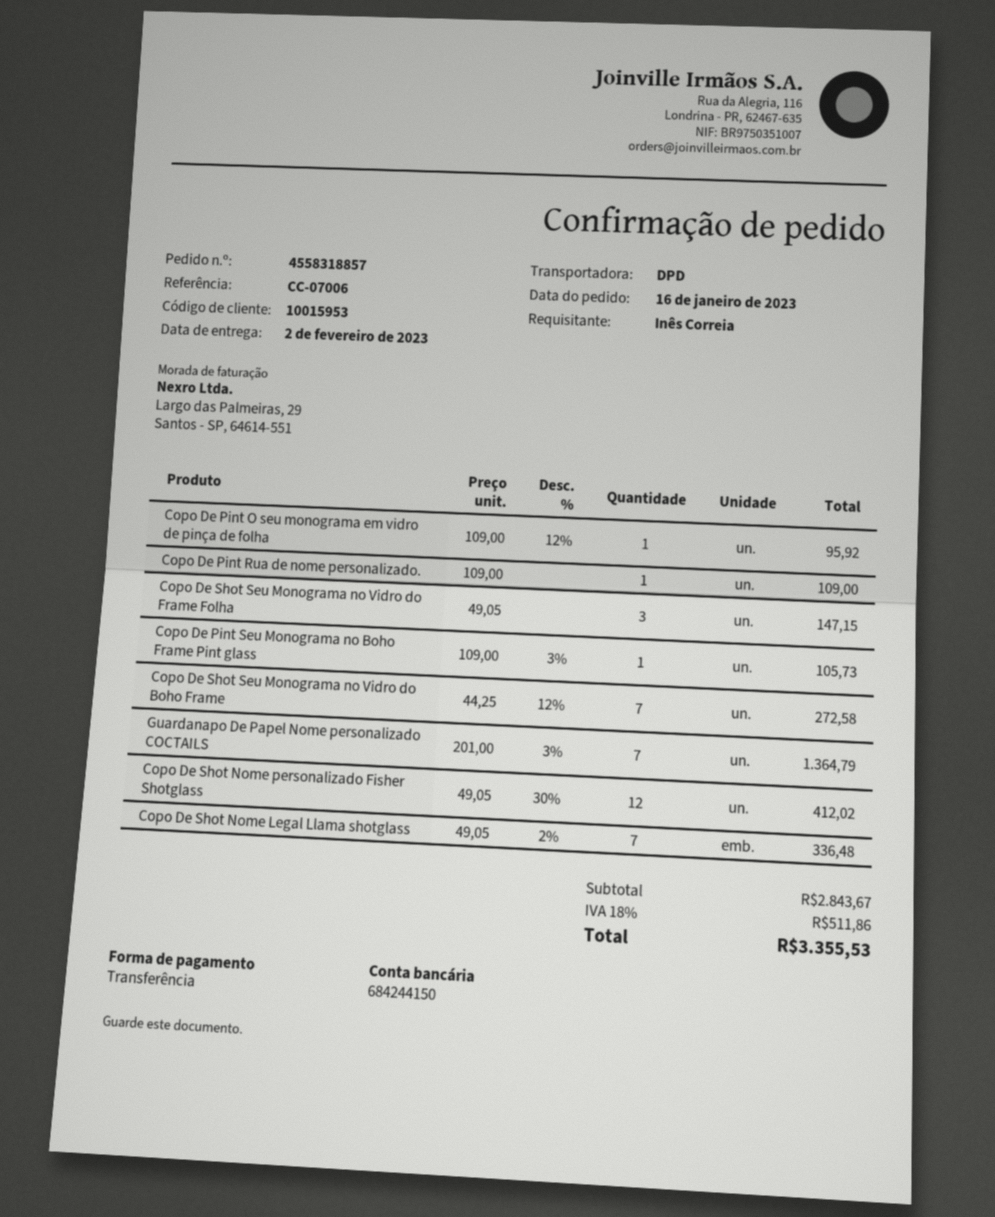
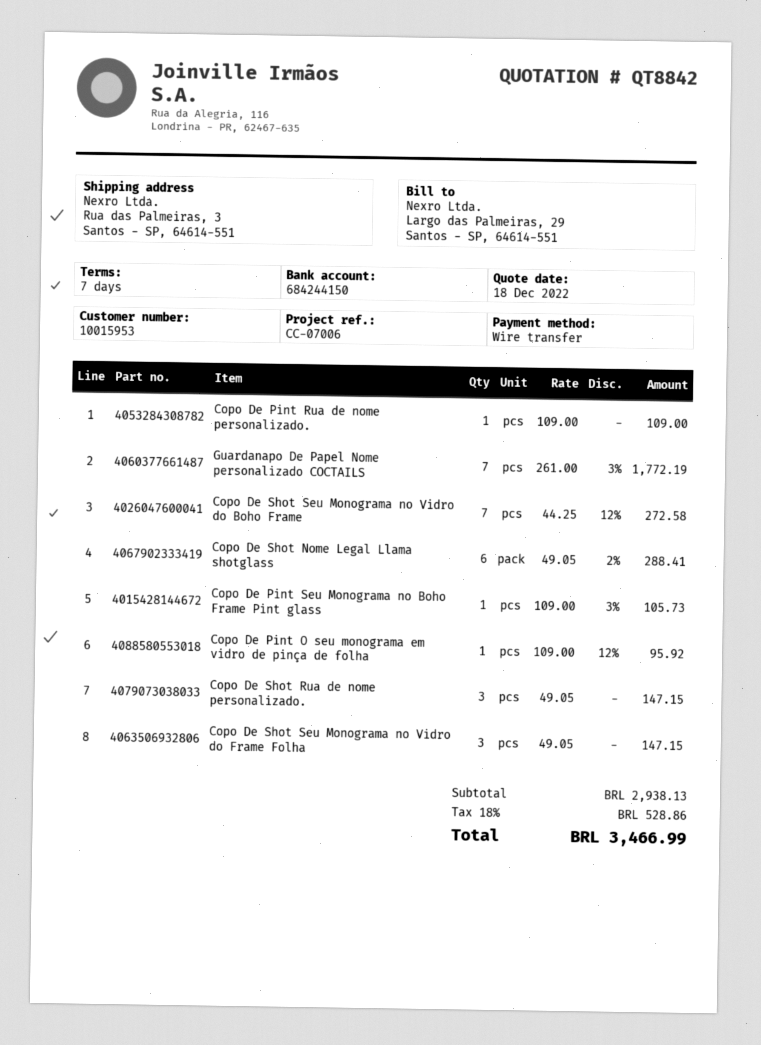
Guardanapo De Papel Nome personalizado COCTAILS: 7 x 201.00 - 3% = 1364.79 -> 7 x 261.00 - 3% = 1772.19
Copo De Shot Nome personalizado Fisher Shotglass: 12 x 49.05 - 30% = 412.02 -> none
Copo De Shot Nome Legal Llama shotglass: 7 x 49.05 - 2% = 336.48 -> 6 x 49.05 - 2% = 288.41
Copo De Shot Rua de nome personalizado.: none -> 3 x 49.05 = 147.15
subtotal: 2843.67 -> 2938.13
tax: 18% = 511.86 -> 18% = 528.86
total: 3355.53 -> 3466.99

